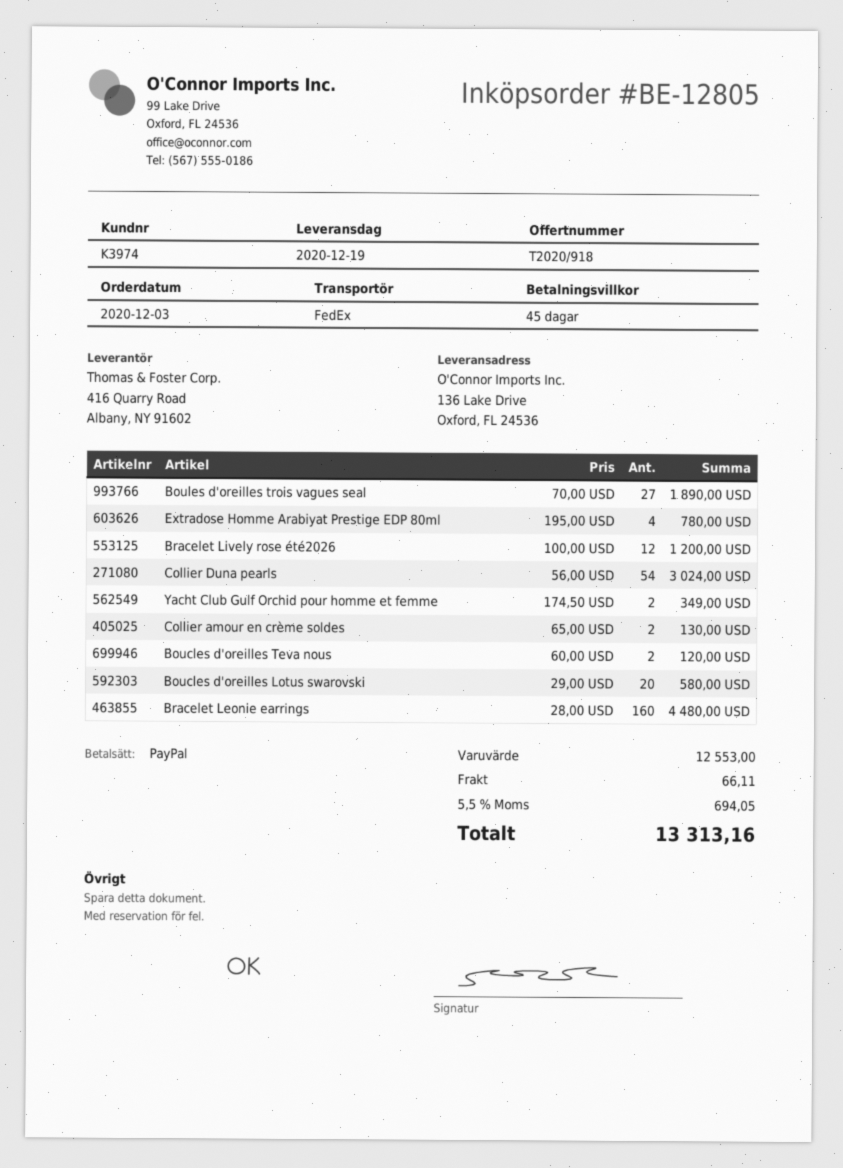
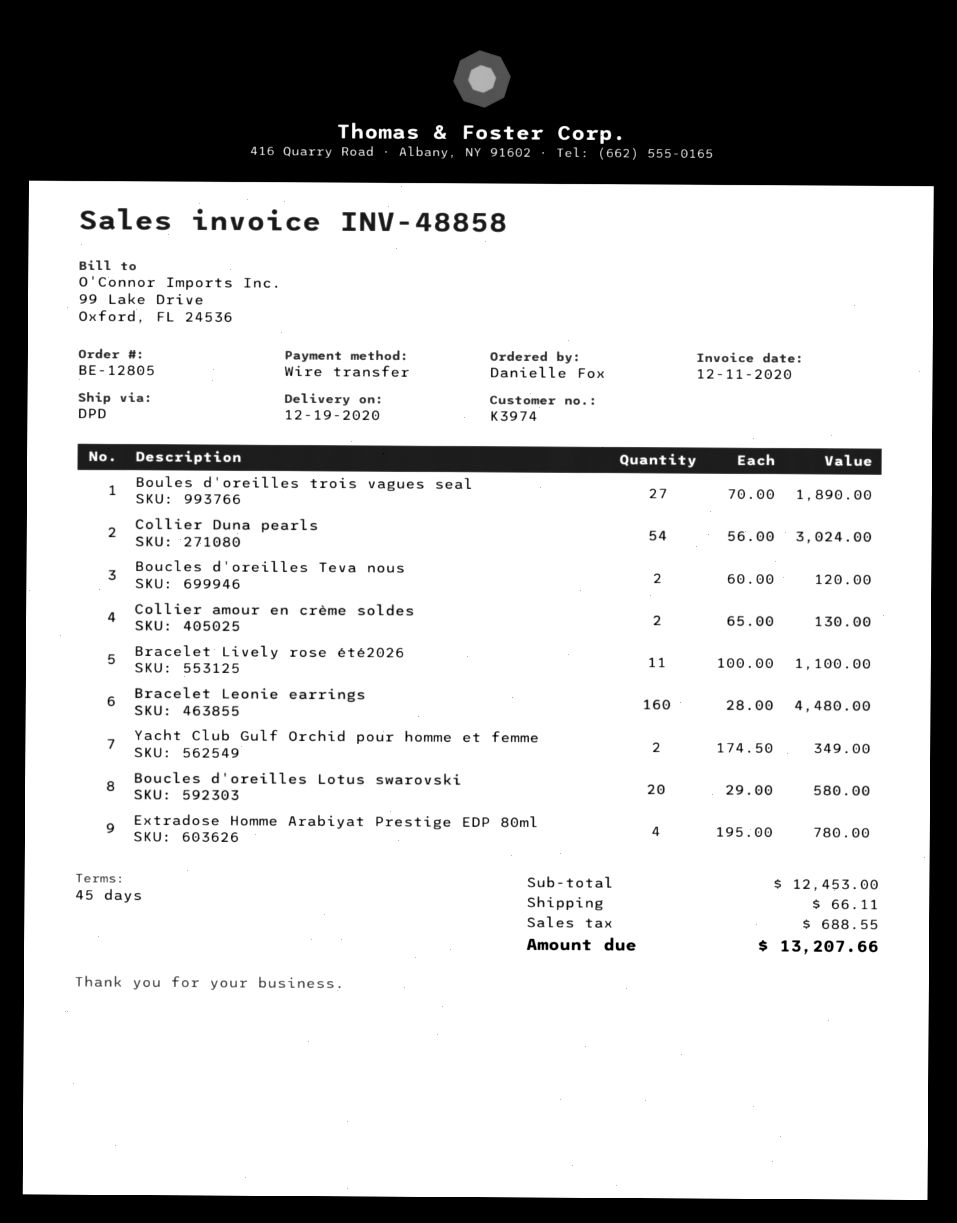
payment method: PayPal -> bank transfer
shipping method: FedEx -> DPD
Bracelet Lively rose été2026: 12 x 100.00 = 1200.00 -> 11 x 100.00 = 1100.00
subtotal: 12553.00 -> 12453.00
tax: 694.05 -> 688.55
total: 13313.16 -> 13207.66

